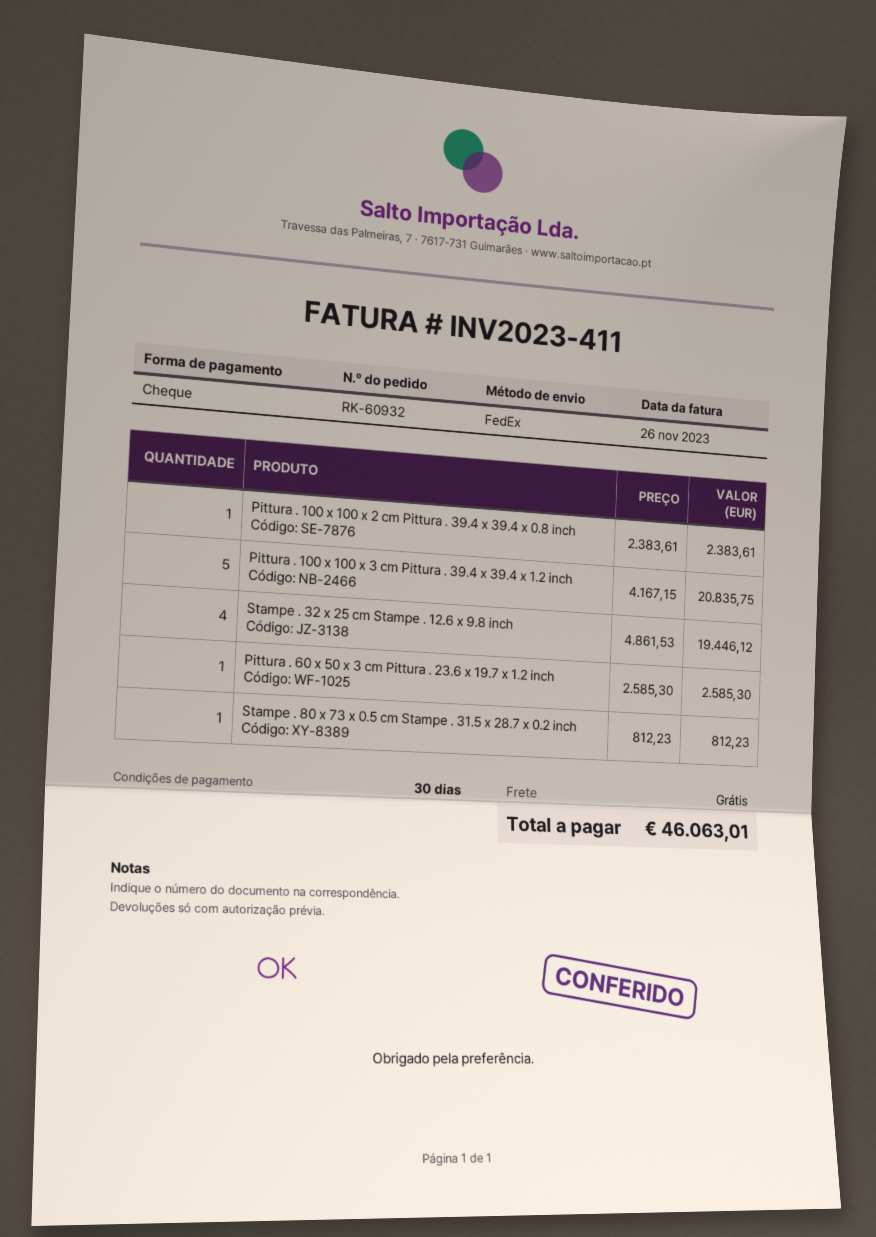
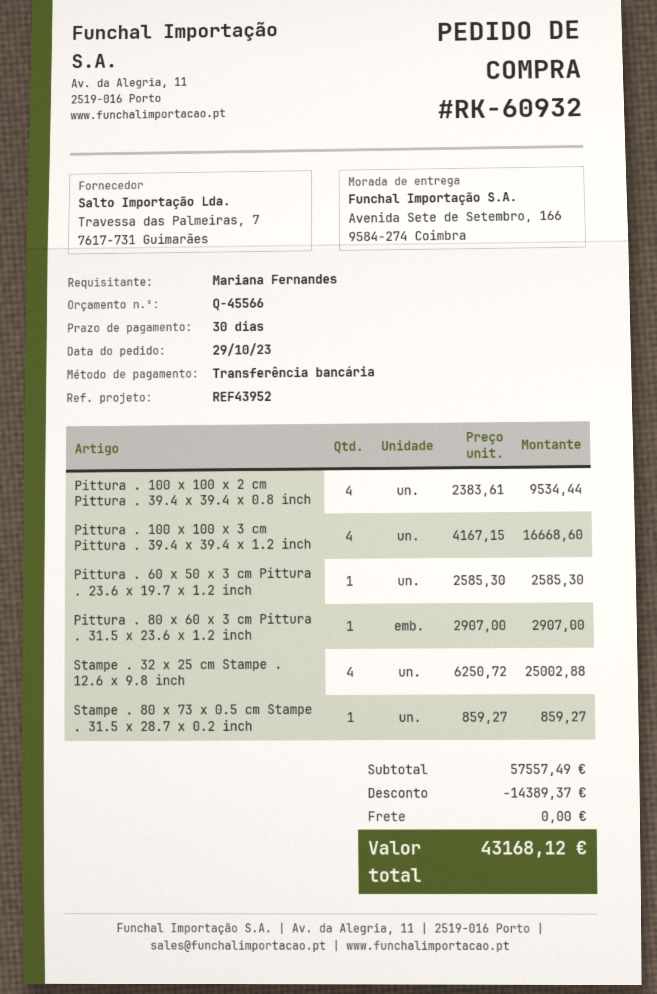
payment method: cheque -> bank transfer
Pittura . 100 x 100 x 2 cm Pittura . 39.4 x 39.4 x 0.8 inch: 1 x 2383.61 = 2383.61 -> 4 x 2383.61 = 9534.44
Pittura . 100 x 100 x 3 cm Pittura . 39.4 x 39.4 x 1.2 inch: 5 x 4167.15 = 20835.75 -> 4 x 4167.15 = 16668.60
Stampe . 32 x 25 cm Stampe . 12.6 x 9.8 inch: 4 x 4861.53 = 19446.12 -> 4 x 6250.72 = 25002.88
Stampe . 80 x 73 x 0.5 cm Stampe . 31.5 x 28.7 x 0.2 inch: 1 x 812.23 = 812.23 -> 1 x 859.27 = 859.27
Pittura . 80 x 60 x 3 cm Pittura . 31.5 x 23.6 x 1.2 inch: none -> 1 x 2907.00 = 2907.00
discount: none -> 14389.37
total: 46063.01 -> 43168.12

